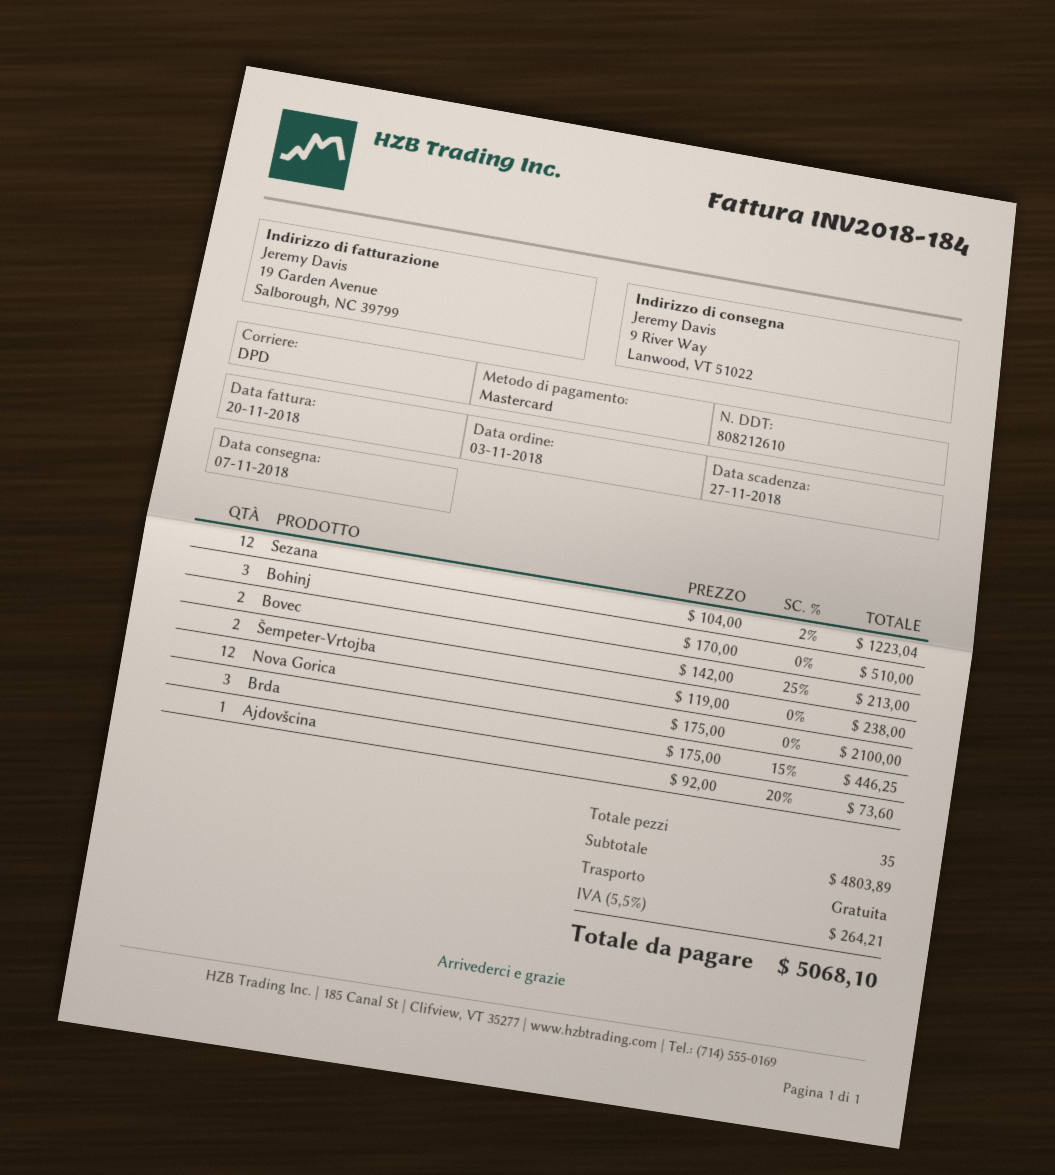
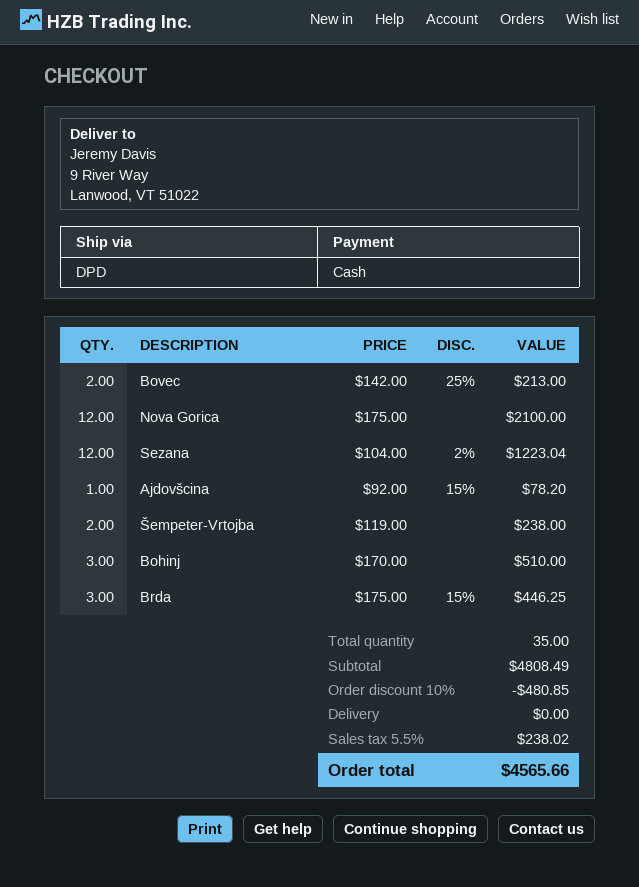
payment method: Mastercard -> cash
Ajdovšcina: 1 x 92.00 - 20% = 73.60 -> 1 x 92.00 - 15% = 78.20
subtotal: 4803.89 -> 4808.49
discount: none -> 10% = 480.85
tax: 5.5% = 264.21 -> 5.5% = 238.02
total: 5068.10 -> 4565.66

